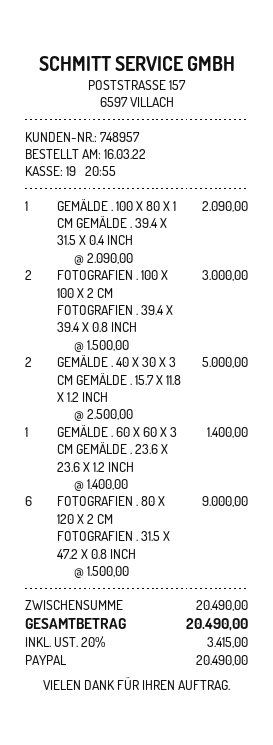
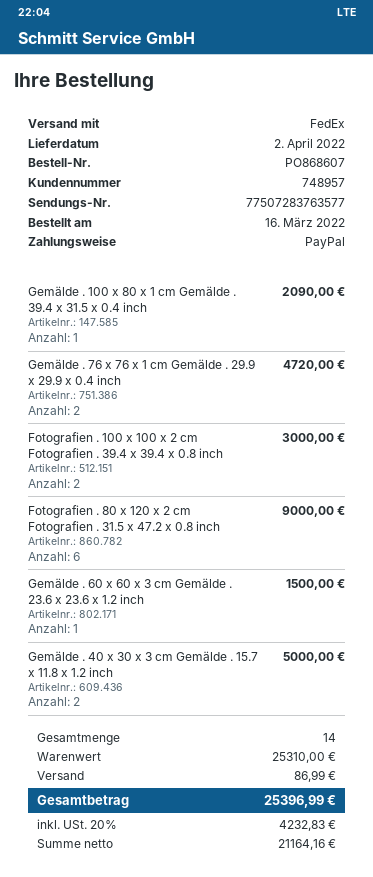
GEMÄLDE . 60 X 60 X 3 CM GEMÄLDE . 23.6 X 23.6 X 1.2 INCH: 1 for 1400.00 -> 1 for 1500.00
Gemälde . 76 x 76 x 1 cm Gemälde . 29.9 x 29.9 x 0.4 inch: none -> 2 for 4720.00
subtotal: 20490.00 -> 25310.00
shipping: none -> 86.99
tax: 20% = 3415.00 -> 20% = 4232.83
total: 20490.00 -> 25396.99

